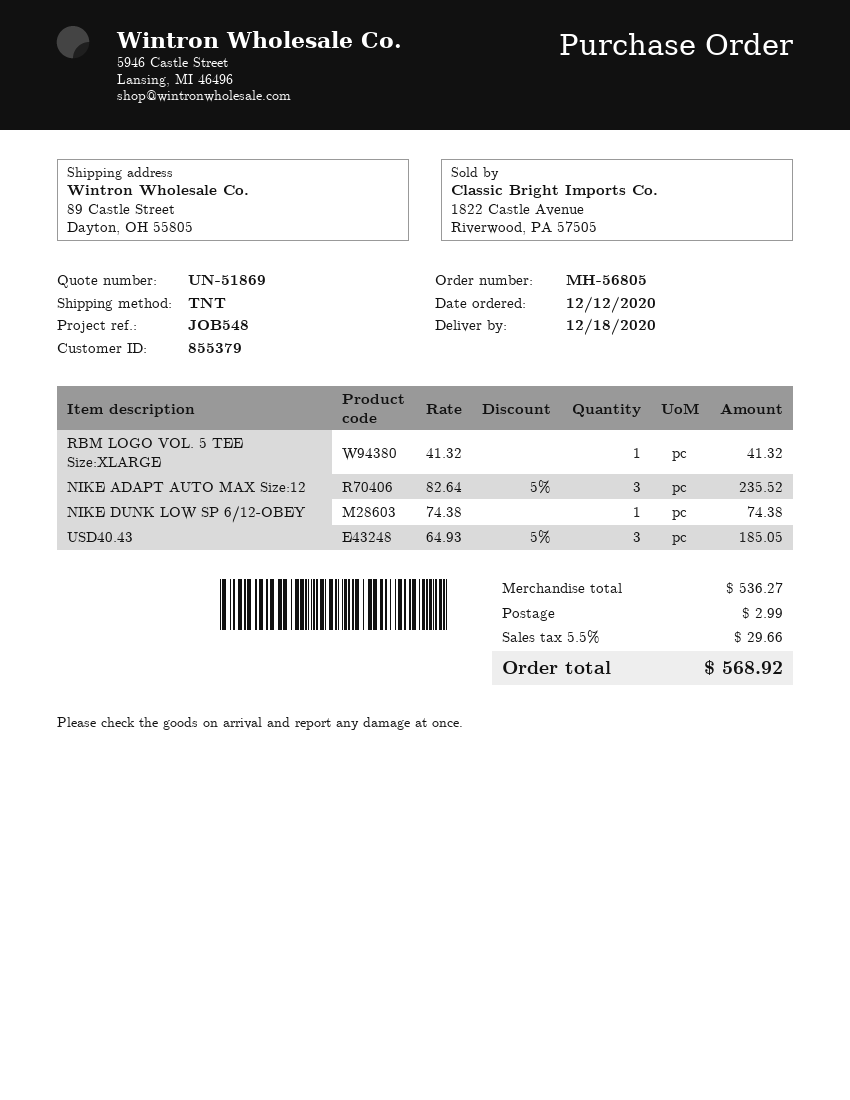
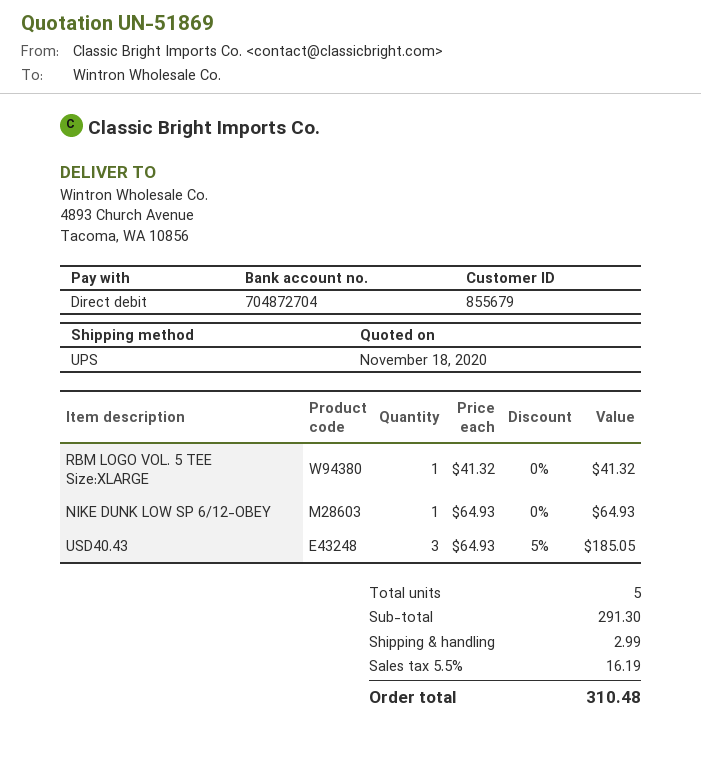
customer number: 855379 -> 855679
shipping method: TNT -> UPS
ship to: 89 Castle Street, Dayton, OH 55805 -> 4893 Church Avenue, Tacoma, WA 10856
NIKE ADAPT AUTO MAX Size:12: 3 x 82.64 - 5% = 235.52 -> none
NIKE DUNK LOW SP 6/12-OBEY: 1 x 74.38 = 74.38 -> 1 x 64.93 = 64.93
subtotal: 536.27 -> 291.30
tax: 5.5% = 29.66 -> 5.5% = 16.19
total: 568.92 -> 310.48

